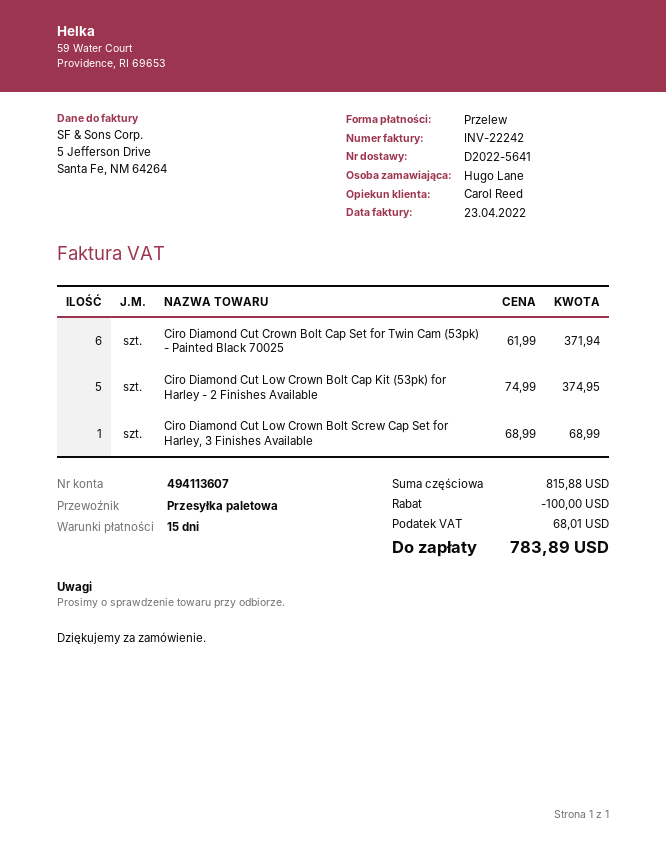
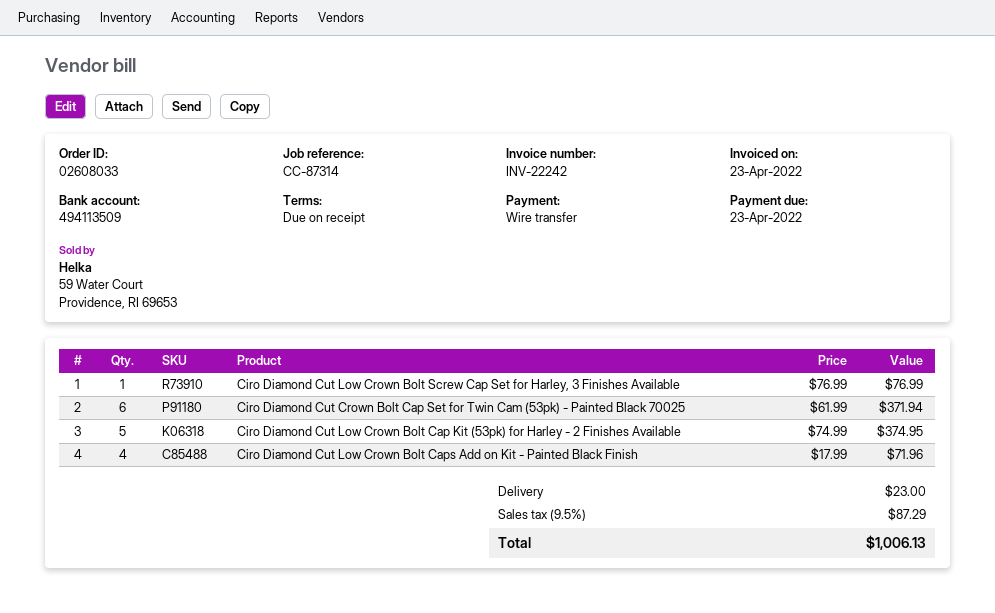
payment terms: 15 days -> on receipt
bank account: 494113607 -> 494113509
Ciro Diamond Cut Low Crown Bolt Screw Cap Set for Harley, 3 Finishes Available: 1 x 68.99 = 68.99 -> 1 x 76.99 = 76.99
Ciro Diamond Cut Low Crown Bolt Caps Add on Kit - Painted Black Finish: none -> 4 x 17.99 = 71.96
discount: 100.00 -> none
shipping: none -> 23.00
tax: 68.01 -> 87.29
total: 783.89 -> 1006.13

